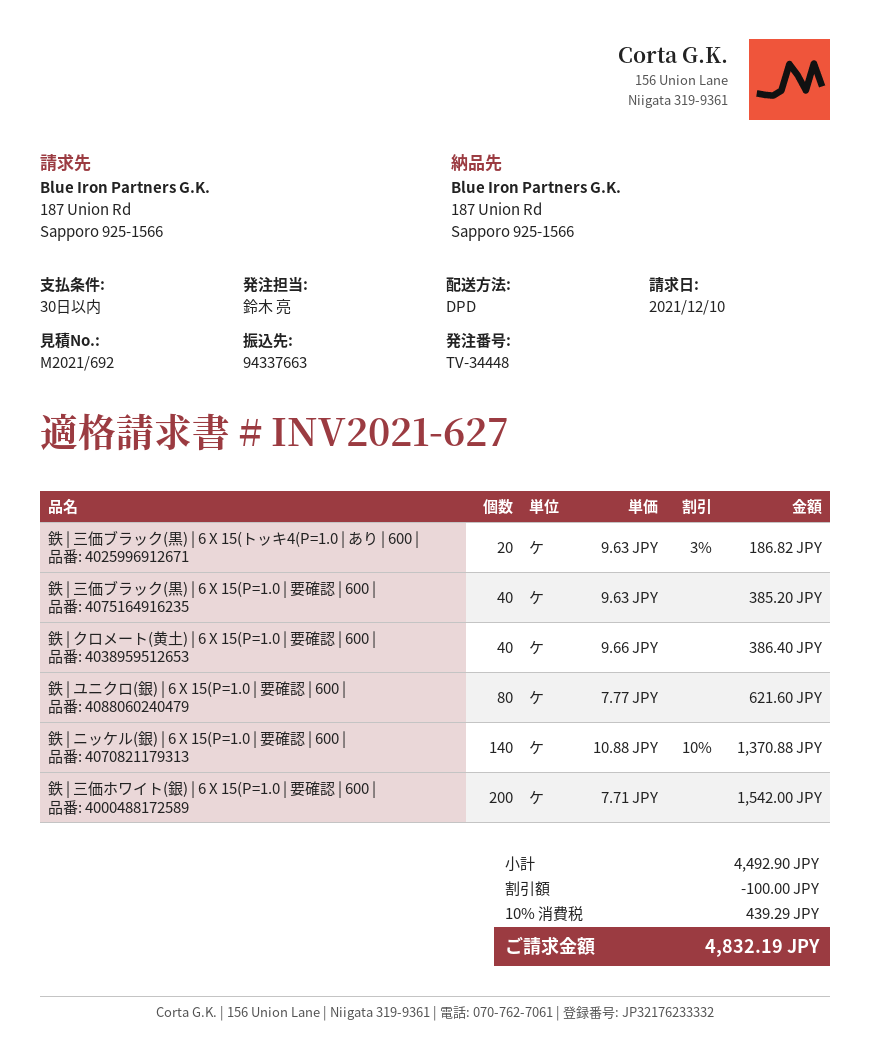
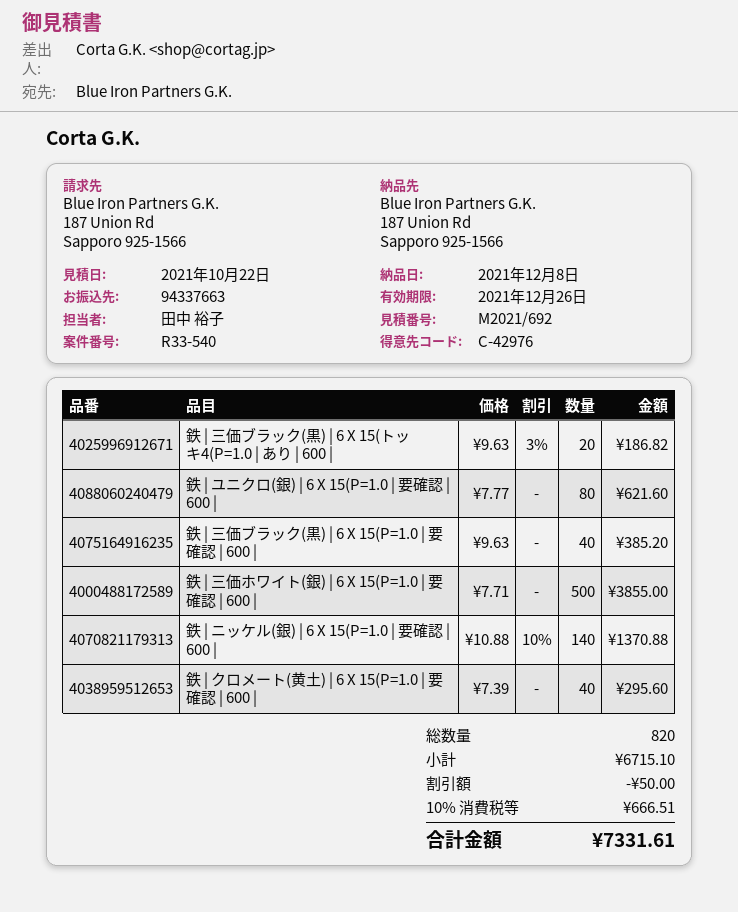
鉄 | クロメート(黄土) | 6 X 15(P=1.0 | 要確認 | 600 |: 40 x 9.66 = 386.40 -> 40 x 7.39 = 295.60
鉄 | 三価ホワイト(銀) | 6 X 15(P=1.0 | 要確認 | 600 |: 200 x 7.71 = 1542.00 -> 500 x 7.71 = 3855.00
subtotal: 4492.90 -> 6715.10
discount: 100.00 -> 50.00
tax: 10% = 439.29 -> 10% = 666.51
total: 4832.19 -> 7331.61

